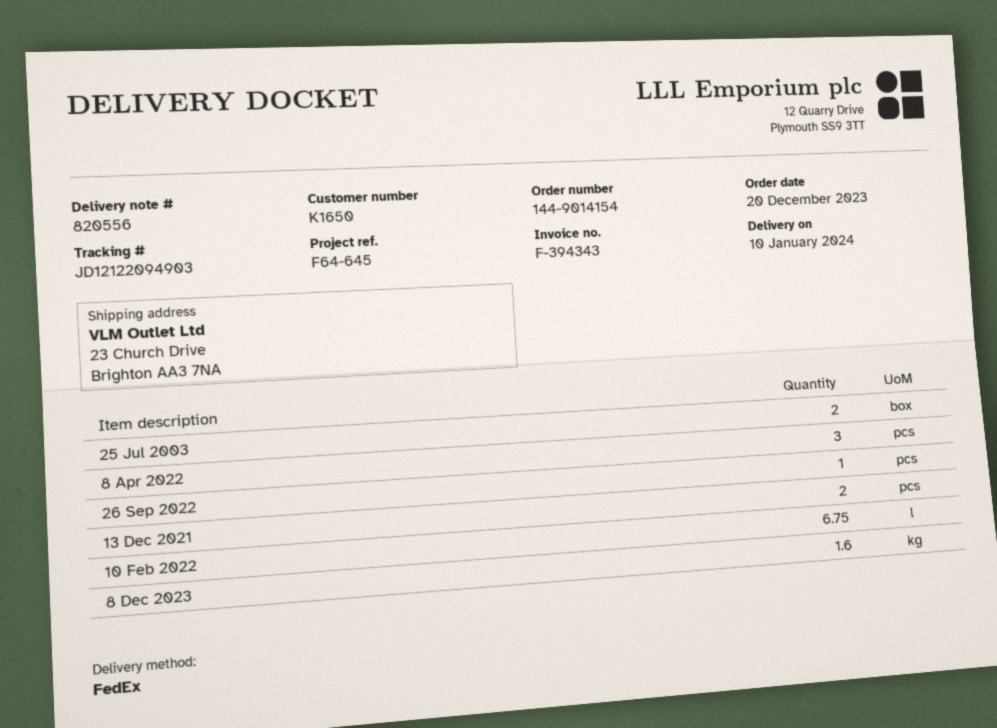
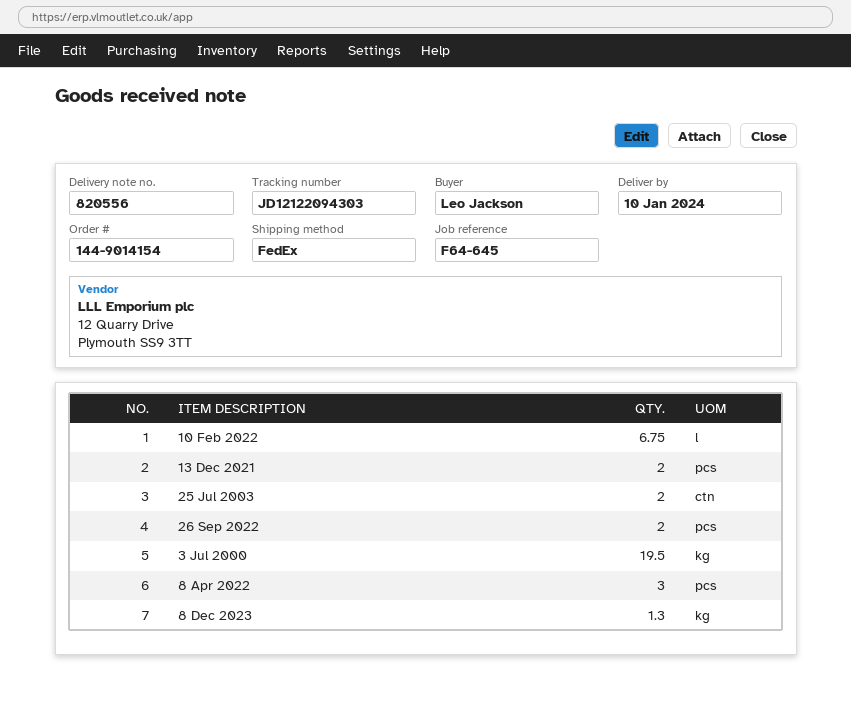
tracking number: JD12122094903 -> JD12122094303
26 Sep 2022: 1 -> 2
8 Dec 2023: 1.6 -> 1.3
3 Jul 2000: none -> 19.5

